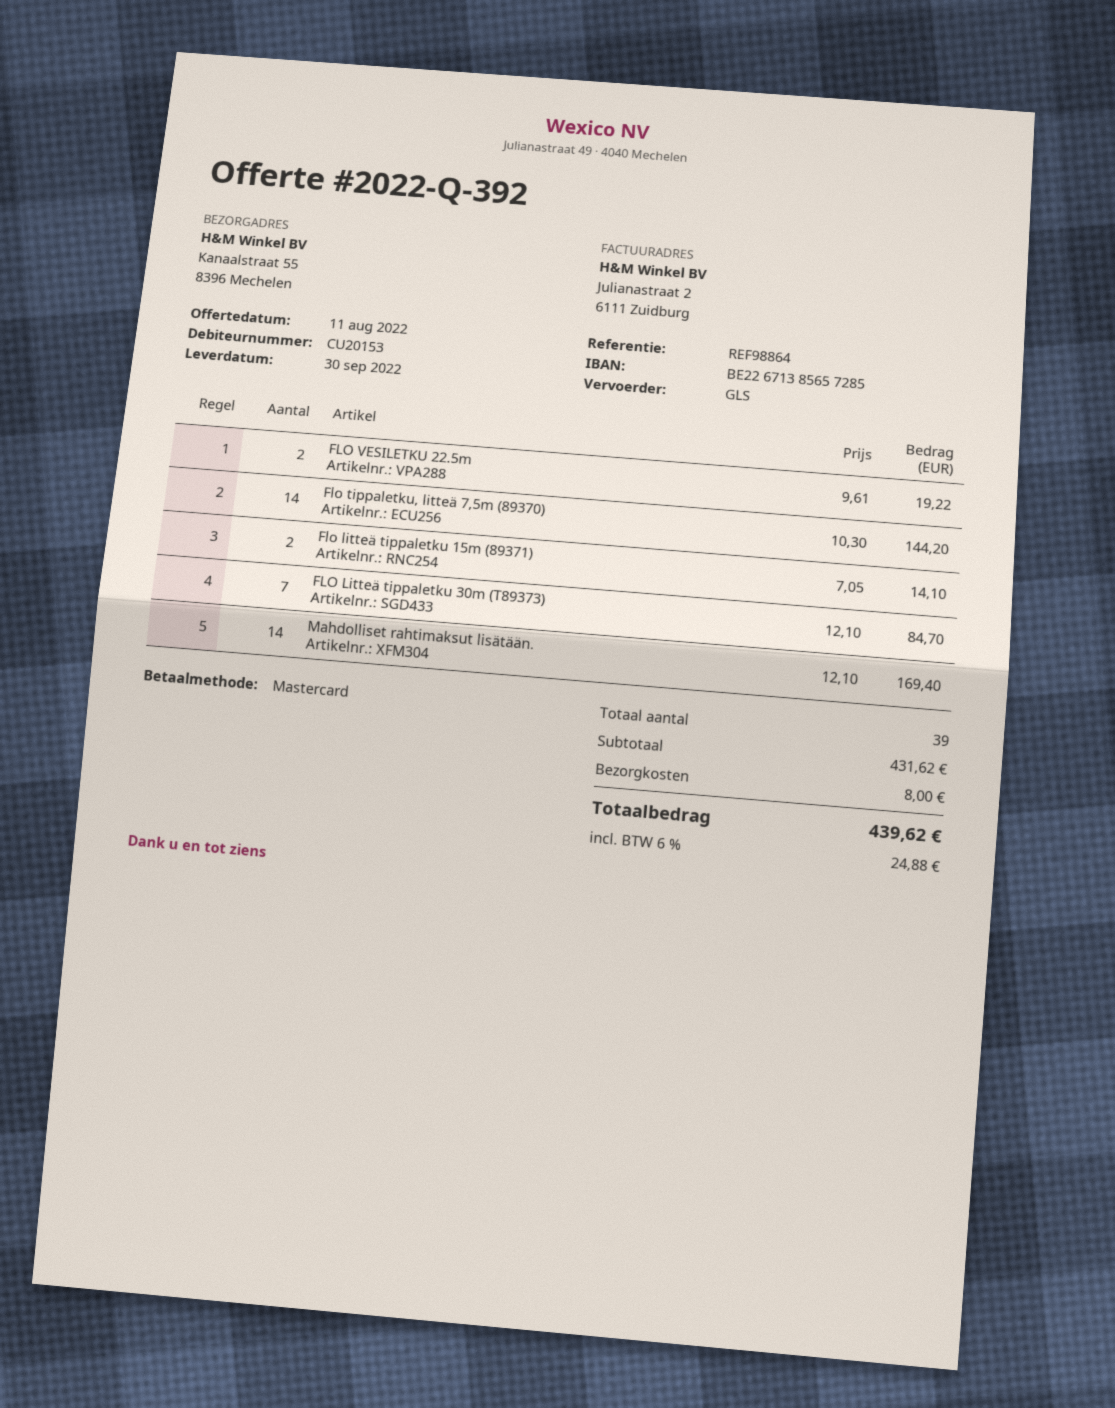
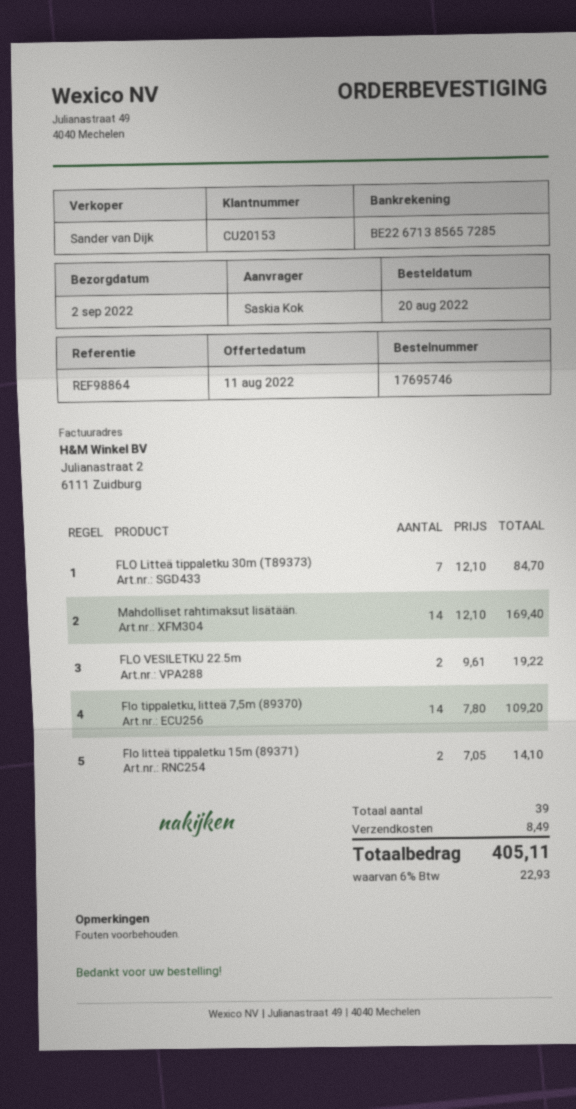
delivery date: 2022-09-30 -> 2022-09-02
Flo tippaletku, litteä 7,5m (89370): 14 x 10.30 = 144.20 -> 14 x 7.80 = 109.20
shipping: 8.00 -> 8.49
tax: 6% = 24.88 -> 6% = 22.93
total: 439.62 -> 405.11

